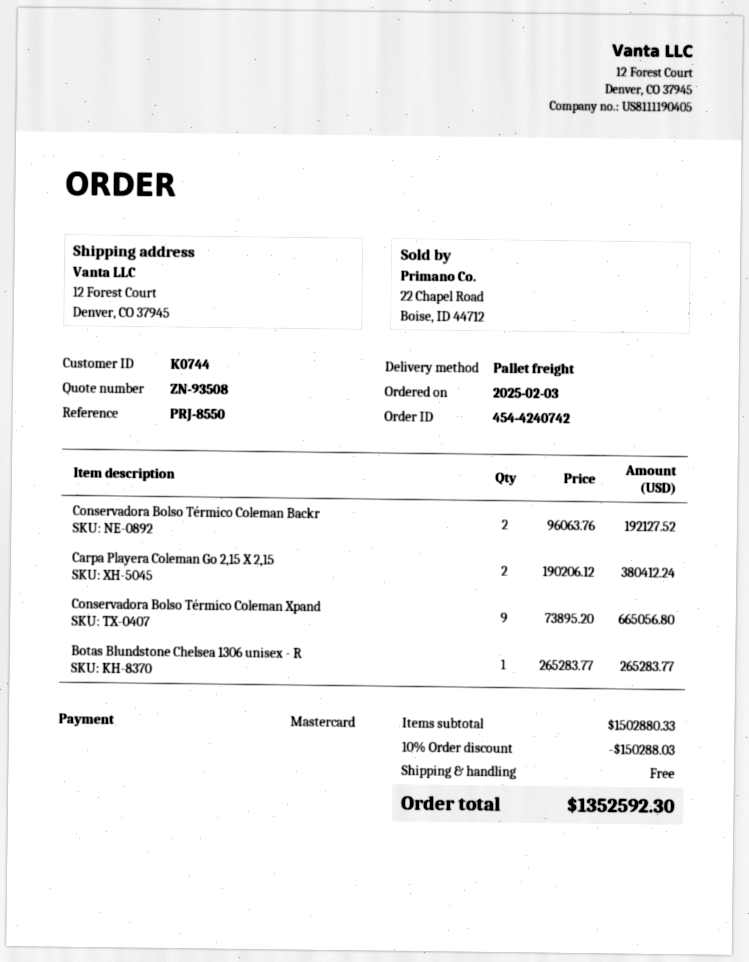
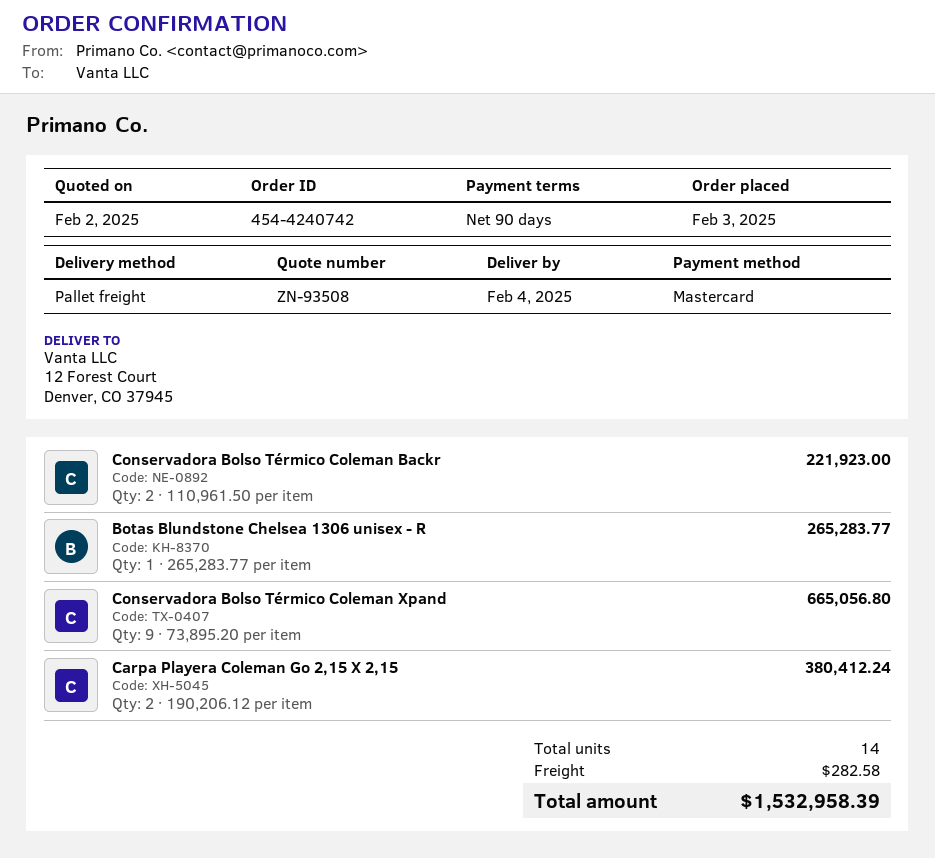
Conservadora Bolso Térmico Coleman Backr: 2 x 96063.76 = 192127.52 -> 2 x 110961.50 = 221923.00
discount: 10% = 150288.03 -> none
shipping: 0.00 -> 282.58
total: 1352592.30 -> 1532958.39

